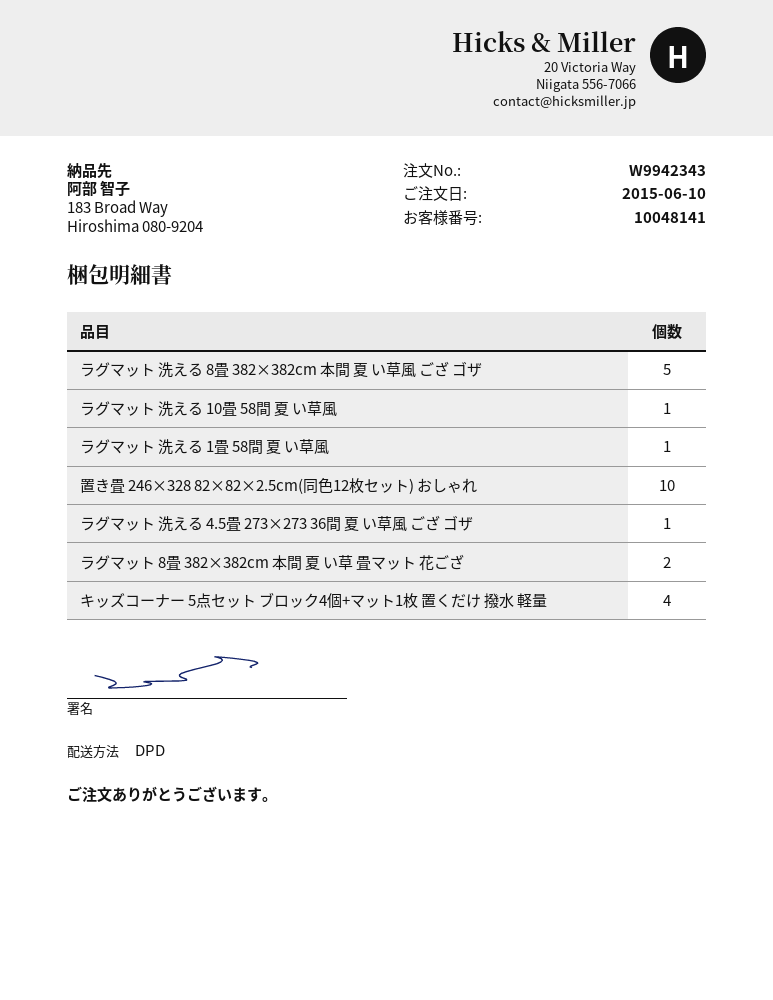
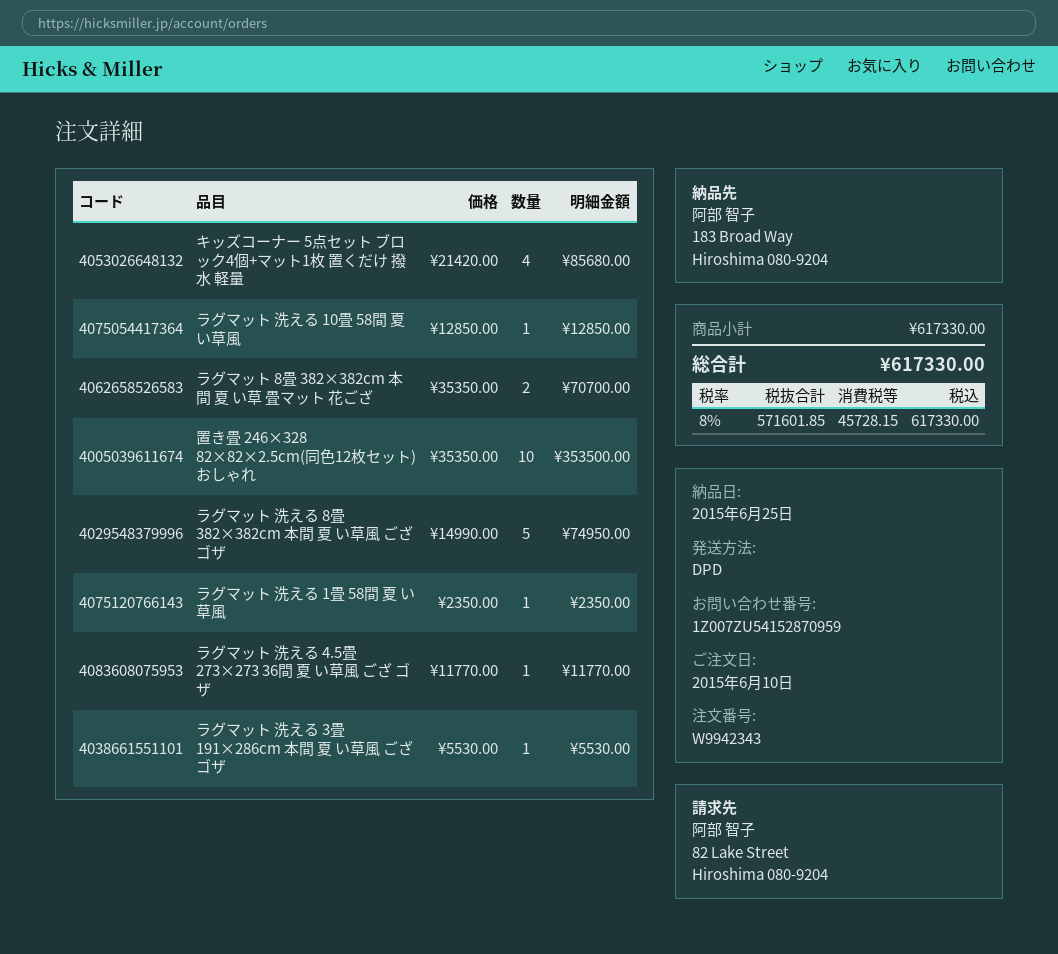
ラグマット 洗える 3畳 191×286cm 本間 夏 い草風 ござ ゴザ: none -> 1

